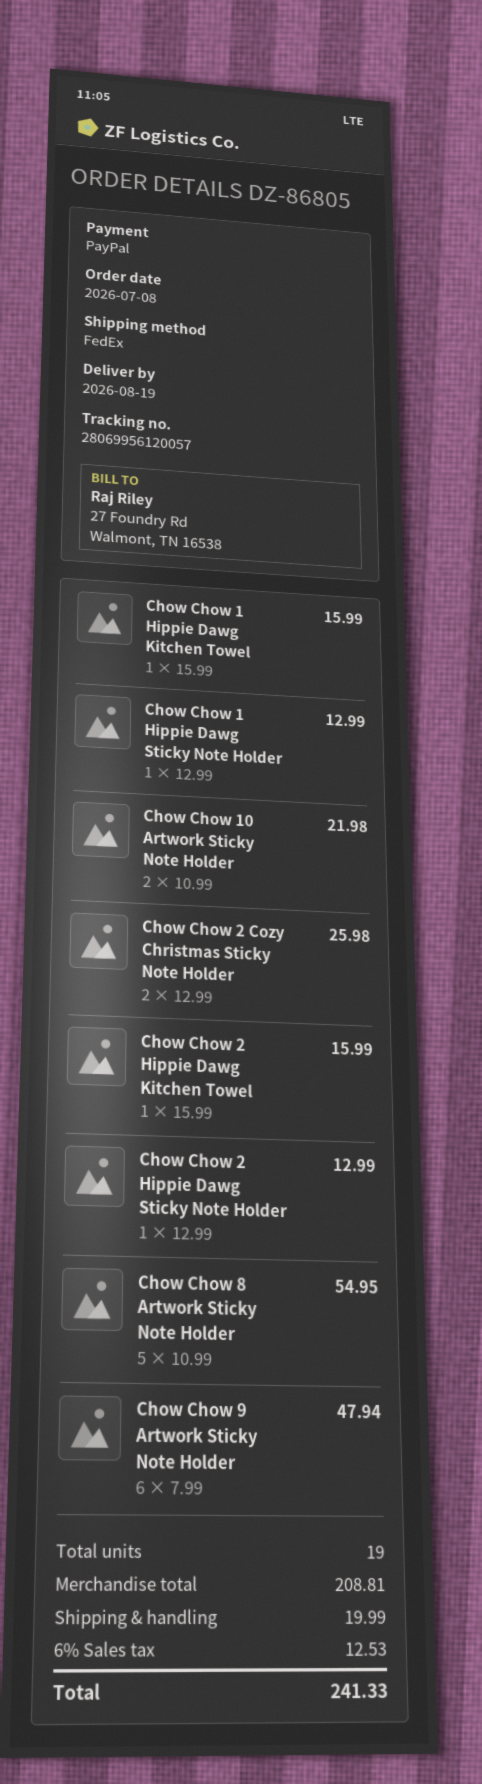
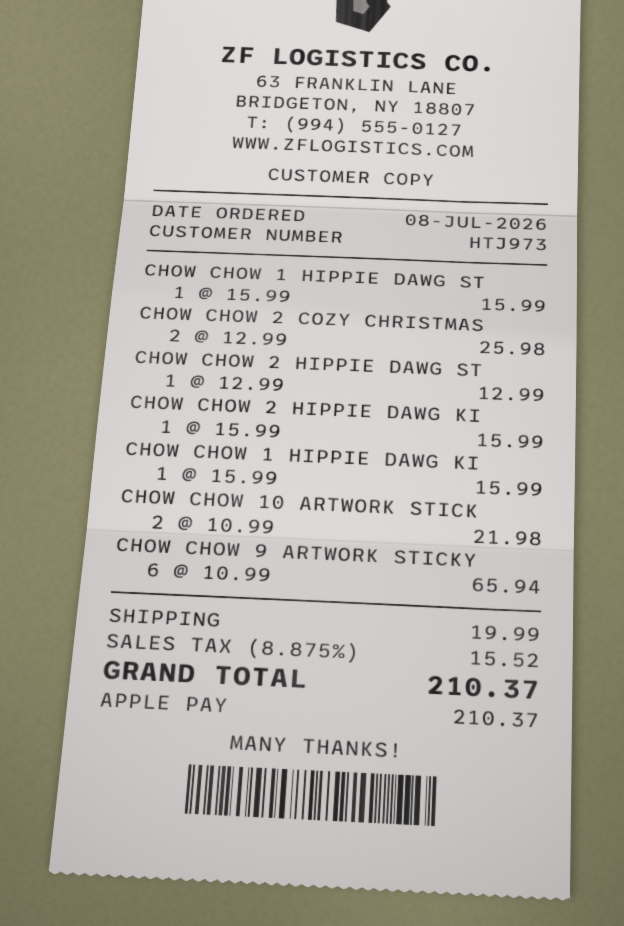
payment method: PayPal -> Apple Pay
Chow Chow 1 Hippie Dawg Sticky Note Holder: 1 x 12.99 = 12.99 -> 1 x 15.99 = 15.99
Chow Chow 8 Artwork Sticky Note Holder: 5 x 10.99 = 54.95 -> none
Chow Chow 9 Artwork Sticky Note Holder: 6 x 7.99 = 47.94 -> 6 x 10.99 = 65.94
tax: 6% = 12.53 -> 8.875% = 15.52
total: 241.33 -> 210.37

